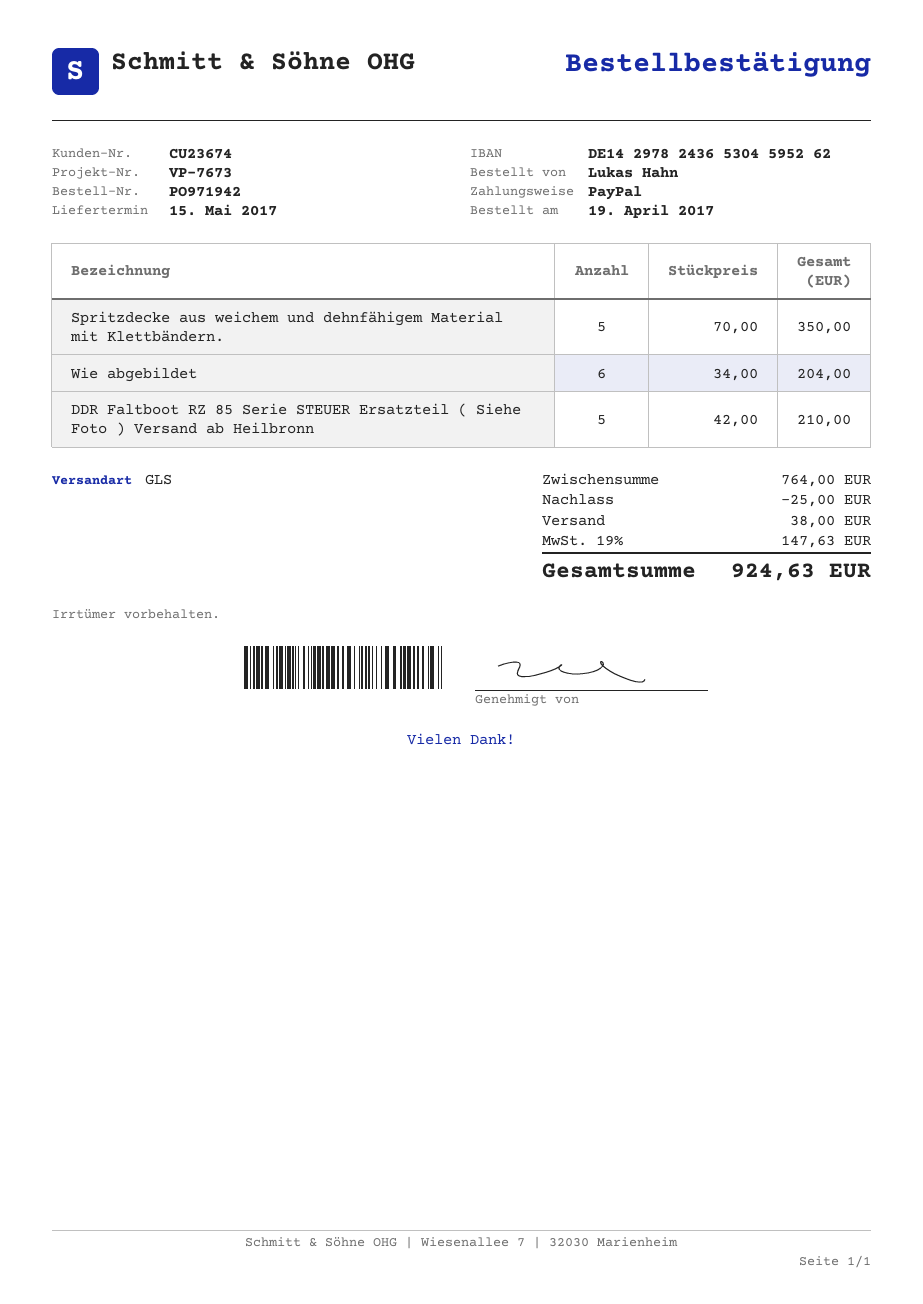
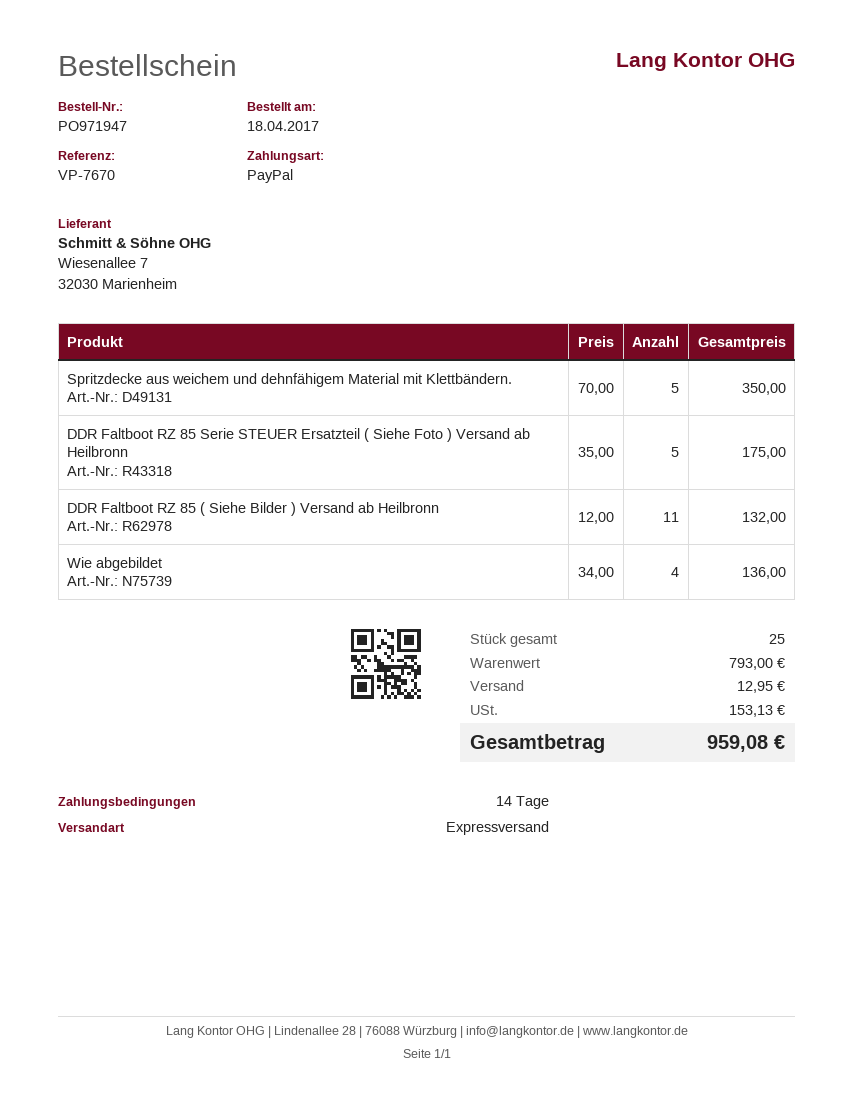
order number: PO971942 -> PO971947
order date: 2017-04-19 -> 2017-04-18
reference: VP-7673 -> VP-7670
shipping method: GLS -> express
Wie abgebildet: 6 x 34.00 = 204.00 -> 4 x 34.00 = 136.00
DDR Faltboot RZ 85 Serie STEUER Ersatzteil ( Siehe Foto ) Versand ab Heilbronn: 5 x 42.00 = 210.00 -> 5 x 35.00 = 175.00
DDR Faltboot RZ 85 ( Siehe Bilder ) Versand ab Heilbronn: none -> 11 x 12.00 = 132.00
subtotal: 764.00 -> 793.00
discount: 25.00 -> none
shipping: 38.00 -> 12.95
tax: 147.63 -> 153.13
total: 924.63 -> 959.08

